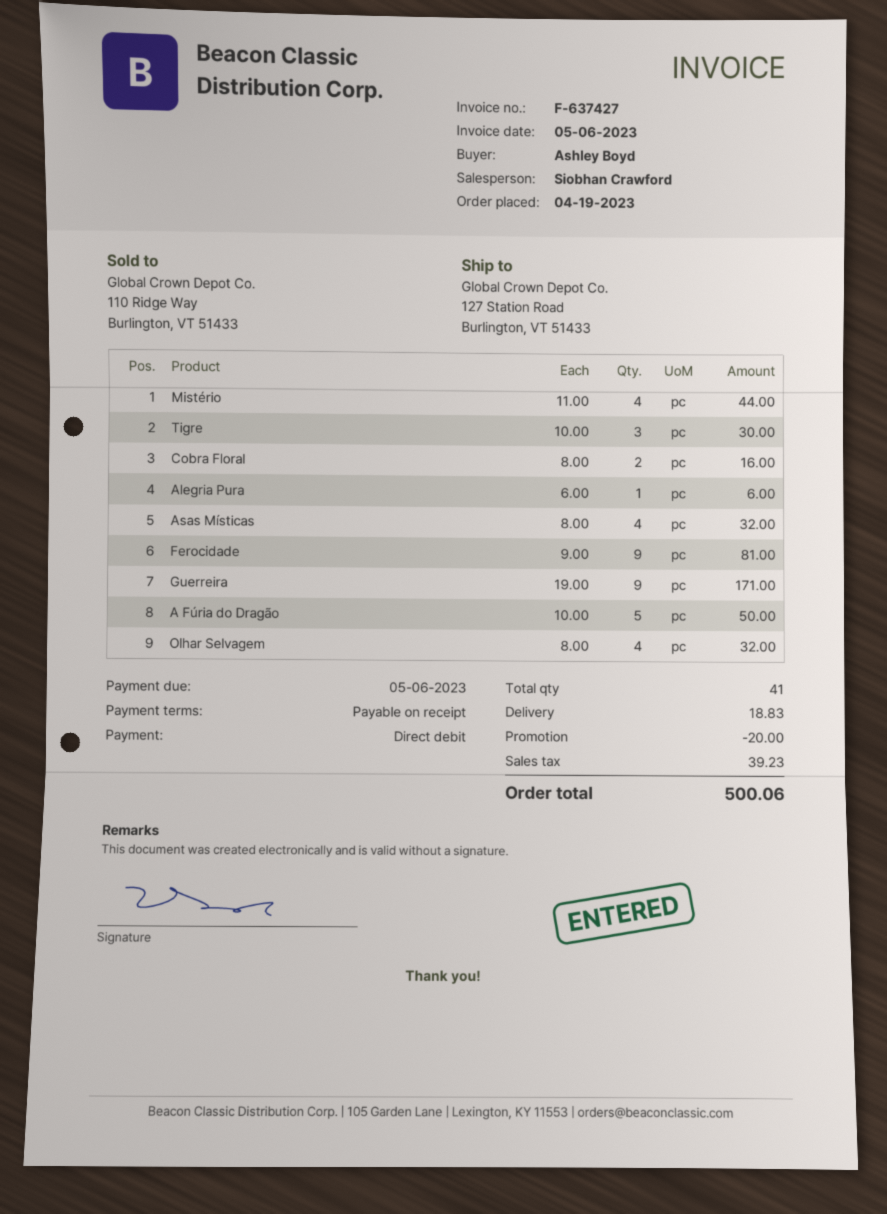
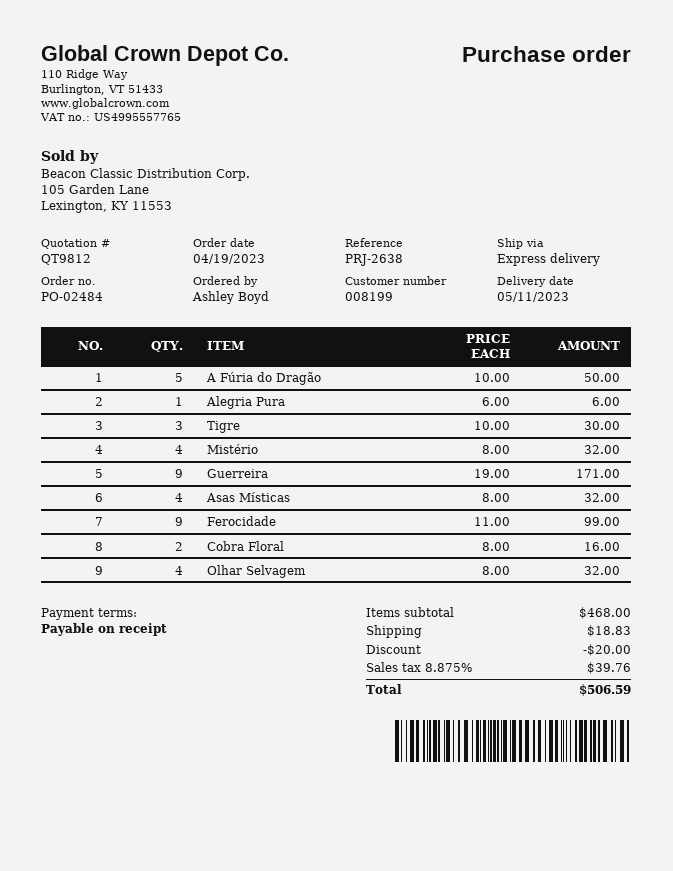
Mistério: 4 x 11.00 = 44.00 -> 4 x 8.00 = 32.00
Ferocidade: 9 x 9.00 = 81.00 -> 9 x 11.00 = 99.00
tax: 39.23 -> 39.76
total: 500.06 -> 506.59

